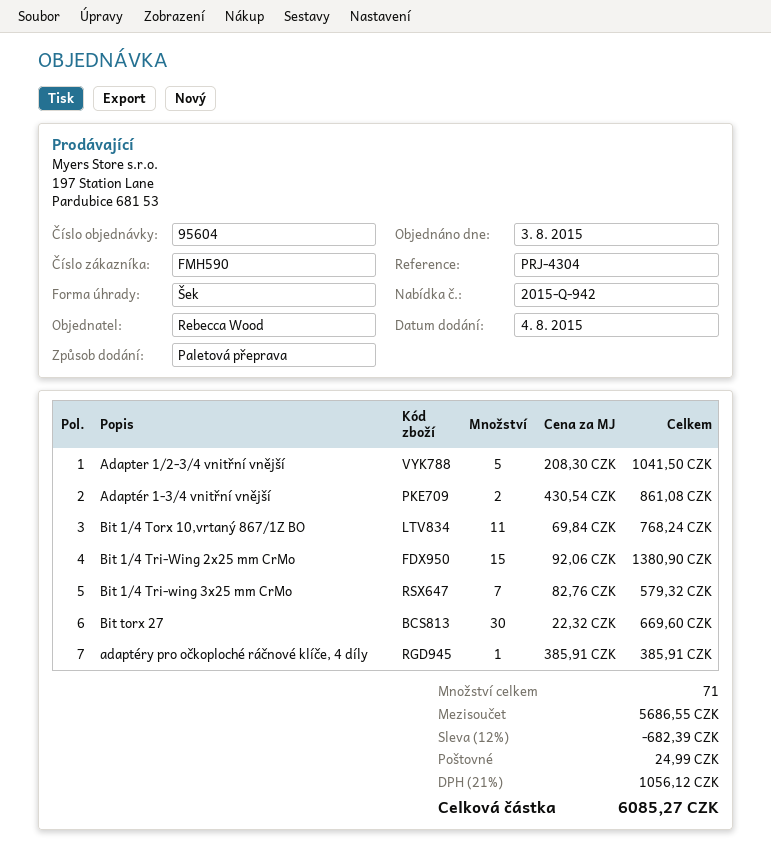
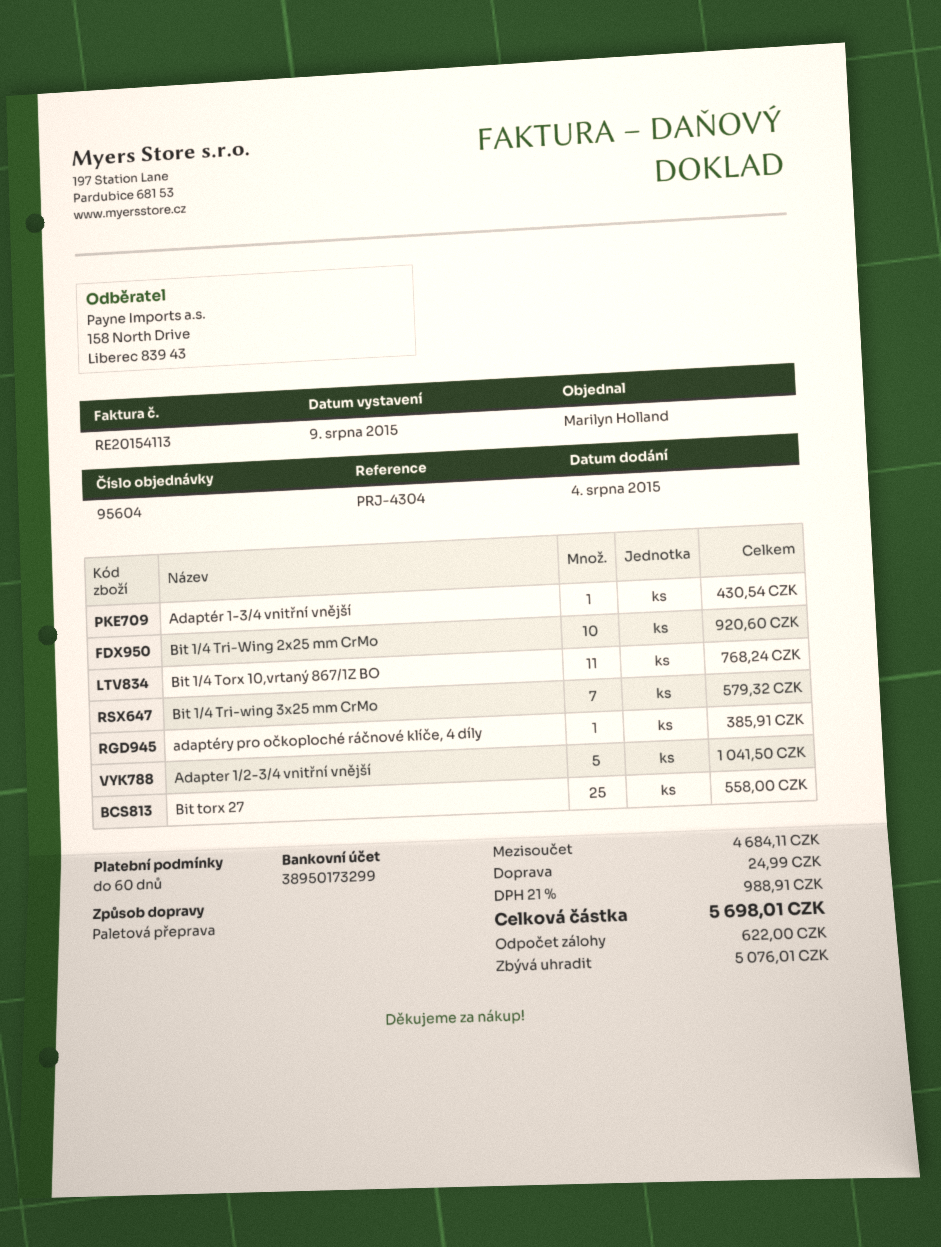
ordered by: Rebecca Wood -> Marilyn Holland
Adaptér 1-3/4 vnitřní vnější: 2 for 861.08 -> 1 for 430.54
Bit 1/4 Tri-Wing 2x25 mm CrMo: 15 for 1380.90 -> 10 for 920.60
Bit torx 27: 30 for 669.60 -> 25 for 558.00
subtotal: 5686.55 -> 4684.11
discount: 12% = 682.39 -> none
tax: 21% = 1056.12 -> 21% = 988.91
total: 6085.27 -> 5698.01

